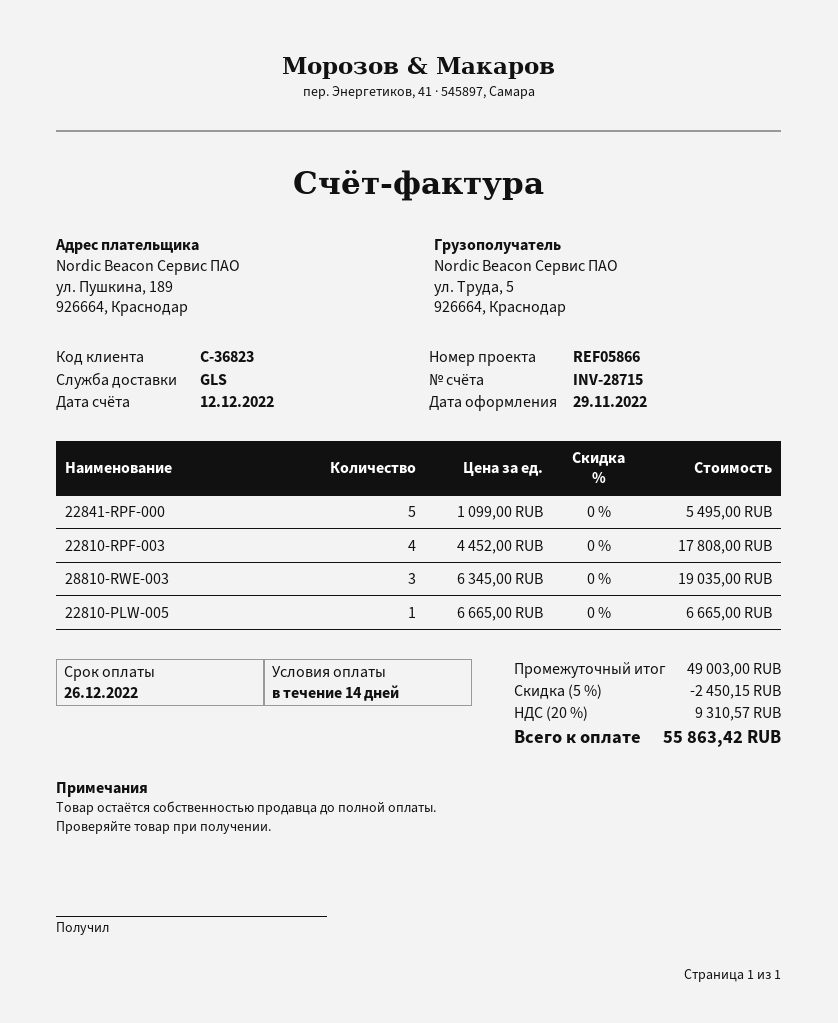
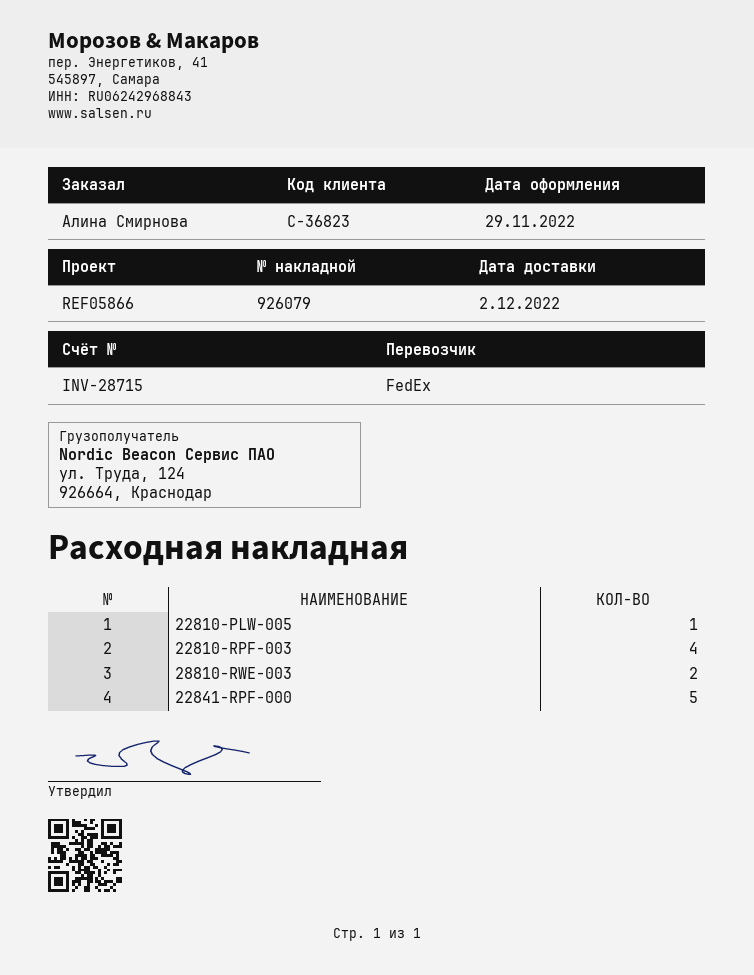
shipping method: GLS -> FedEx
ship to: ул. Труда, 5, 926664, Краснодар -> ул. Труда, 124, 926664, Краснодар
28810-RWE-003: 3 -> 2

